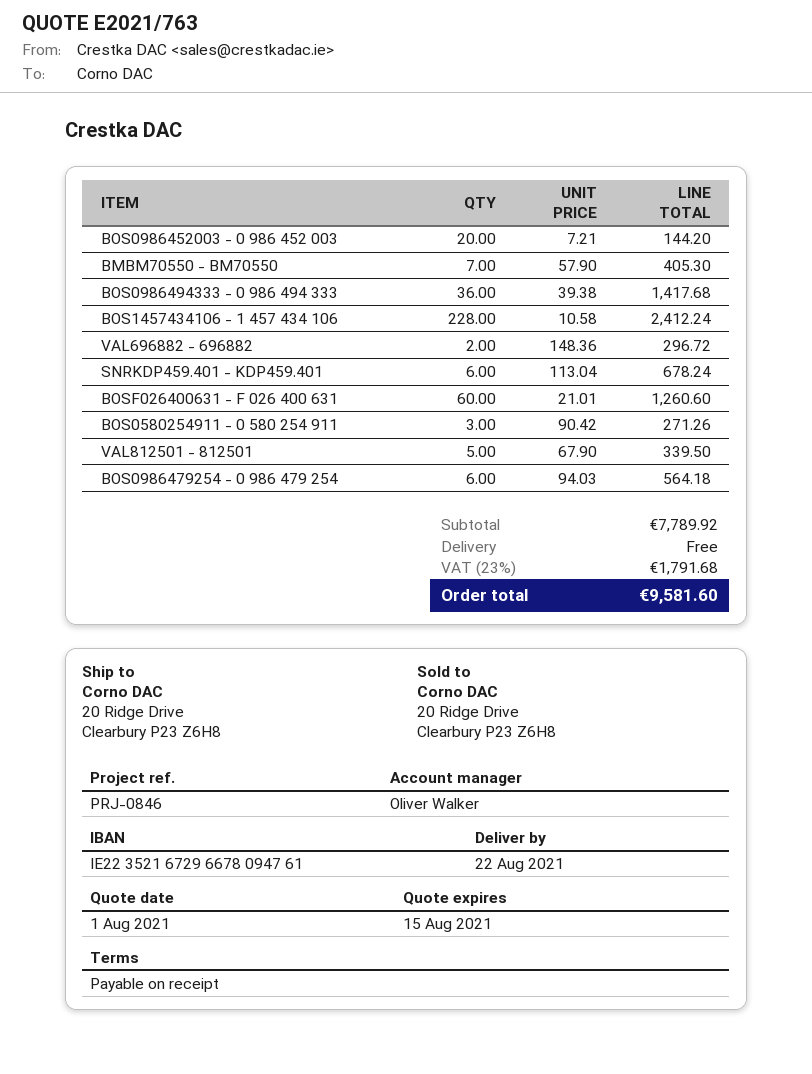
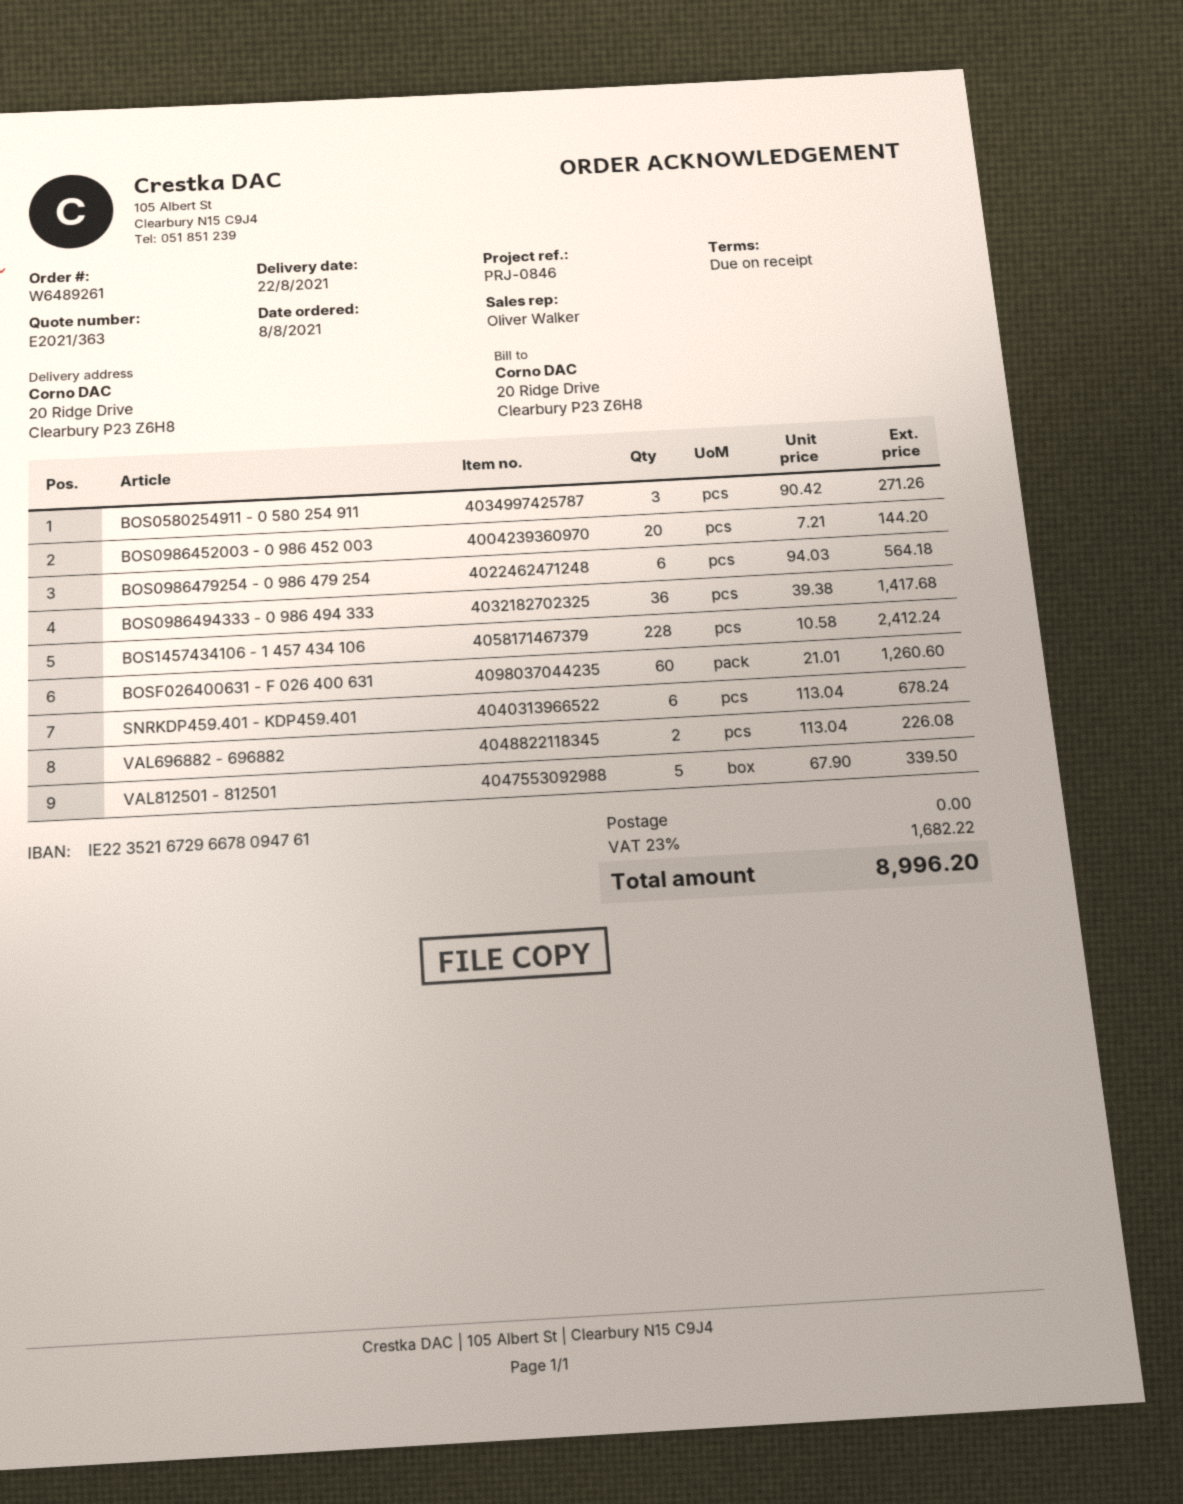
quote number: E2021/763 -> E2021/363
BMBM70550 - BM70550: 7 x 57.90 = 405.30 -> none
VAL696882 - 696882: 2 x 148.36 = 296.72 -> 2 x 113.04 = 226.08
tax: 23% = 1791.68 -> 23% = 1682.22
total: 9581.60 -> 8996.20

